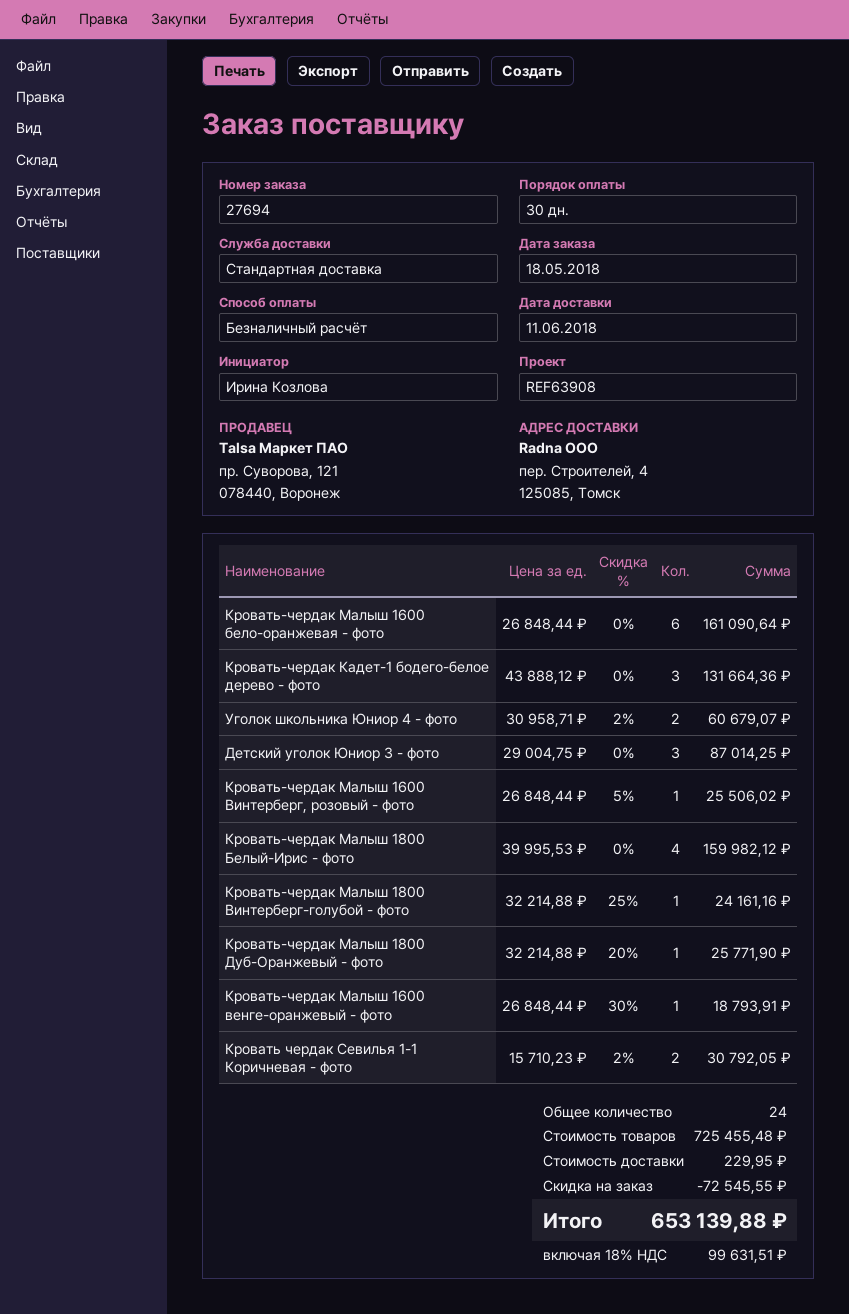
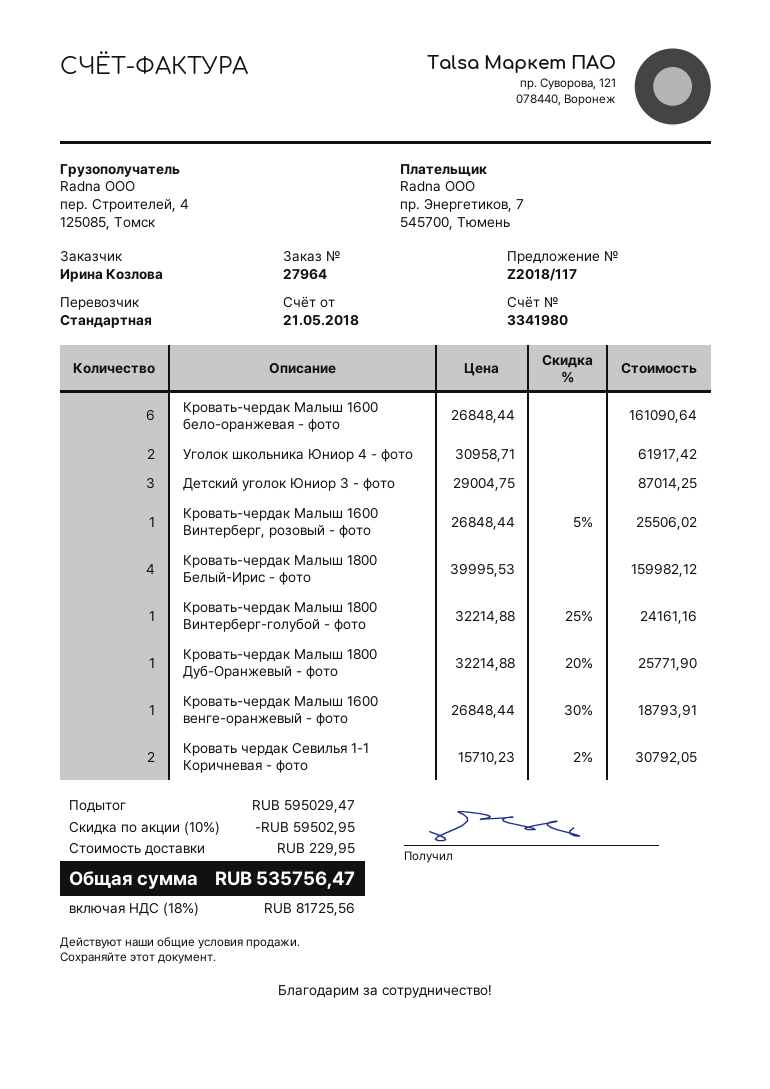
order number: 27694 -> 27964
Кровать-чердак Кадет-1 бодего-белое дерево - фото: 3 x 43888.12 = 131664.36 -> none
Уголок школьника Юниор 4 - фото: 2 x 30958.71 - 2% = 60679.07 -> 2 x 30958.71 = 61917.42
subtotal: 725455.48 -> 595029.47
discount: 72545.55 -> 59502.95
tax: 18% = 99631.51 -> 18% = 81725.56
total: 653139.88 -> 535756.47

